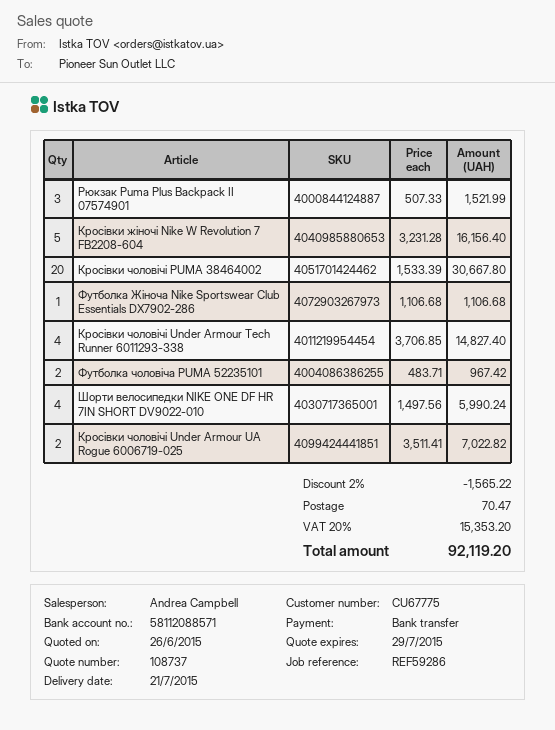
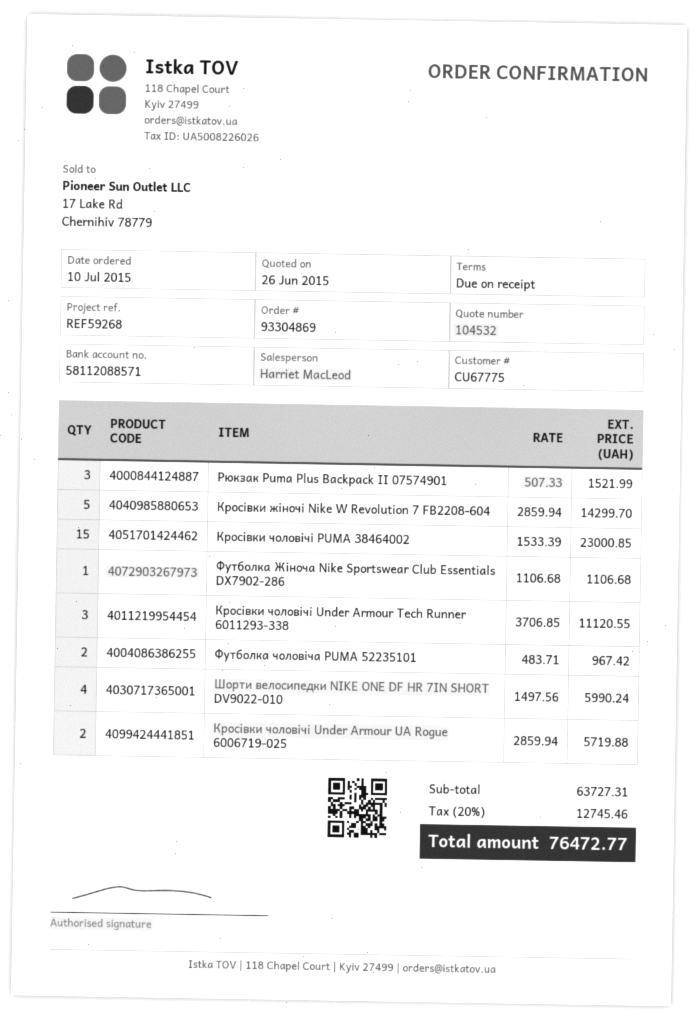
quote number: 108737 -> 104532
reference: REF59286 -> REF59268
sales rep: Andrea Campbell -> Harriet MacLeod
Кросівки жіночі Nike W Revolution 7 FB2208-604: 5 x 3231.28 = 16156.40 -> 5 x 2859.94 = 14299.70
Кросівки чоловічі PUMA 38464002: 20 x 1533.39 = 30667.80 -> 15 x 1533.39 = 23000.85
Кросівки чоловічі Under Armour Tech Runner 6011293-338: 4 x 3706.85 = 14827.40 -> 3 x 3706.85 = 11120.55
Кросівки чоловічі Under Armour UA Rogue 6006719-025: 2 x 3511.41 = 7022.82 -> 2 x 2859.94 = 5719.88
discount: 2% = 1565.22 -> none
shipping: 70.47 -> none
tax: 20% = 15353.20 -> 20% = 12745.46
total: 92119.20 -> 76472.77

